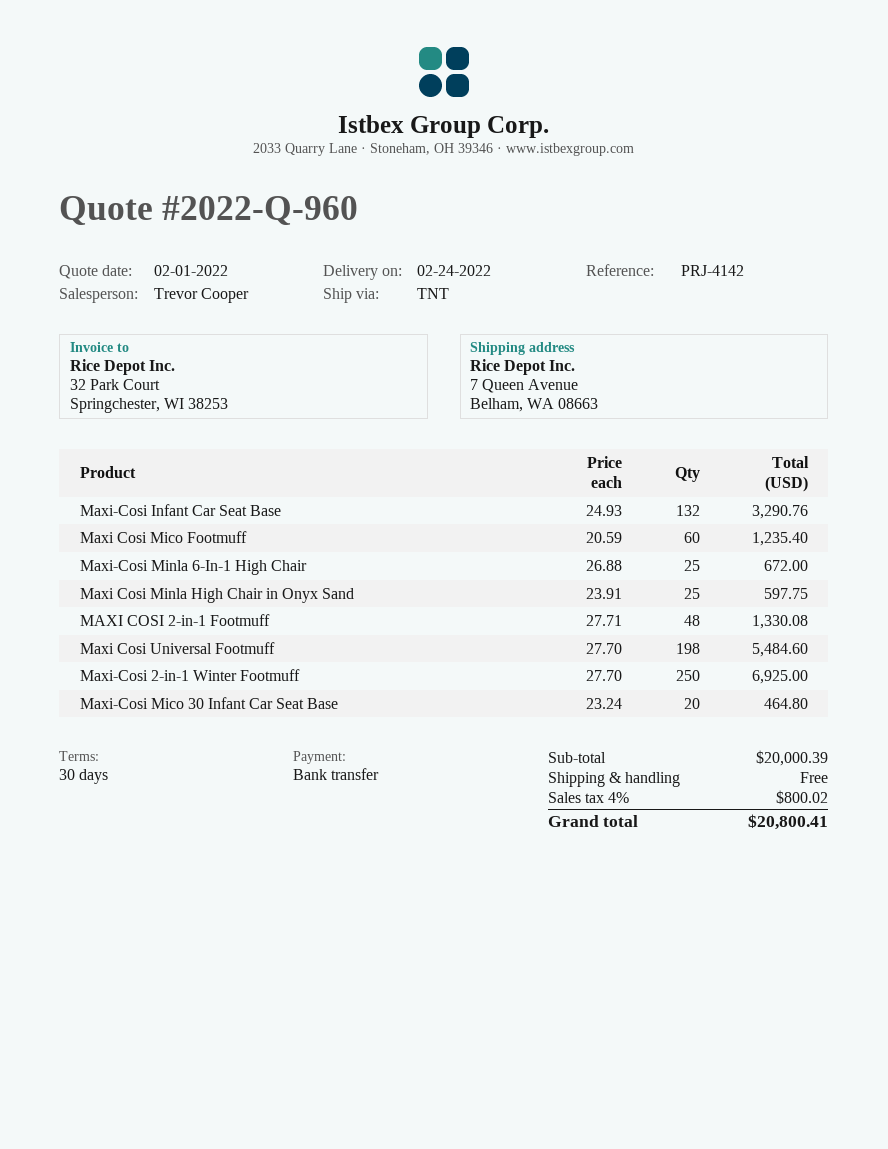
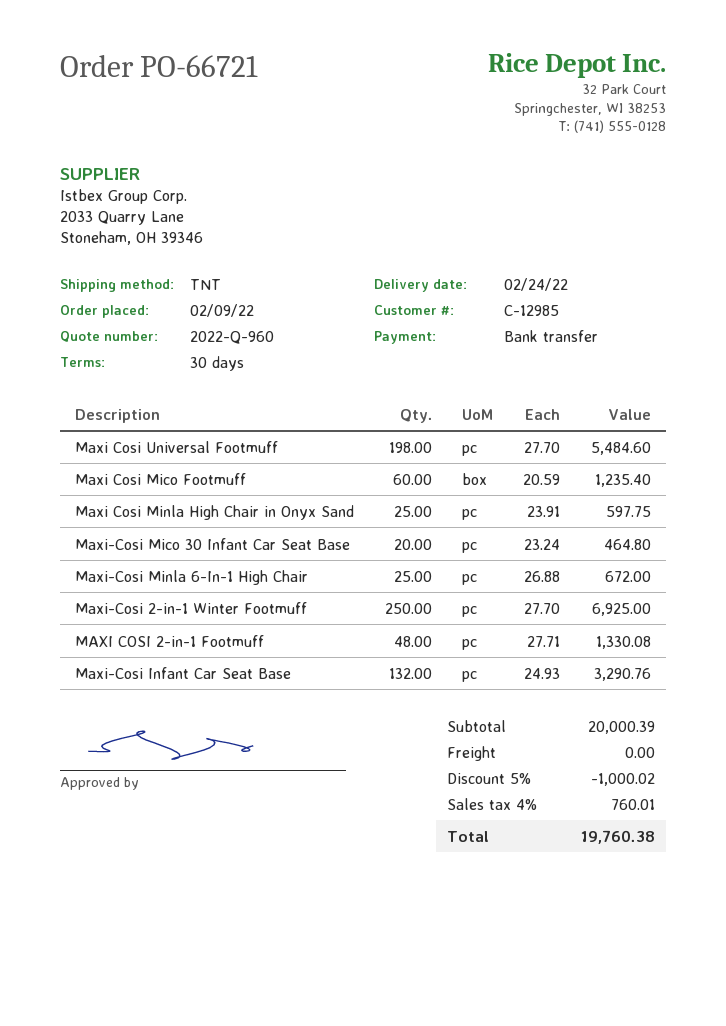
discount: none -> 5% = 1000.02
tax: 4% = 800.02 -> 4% = 760.01
total: 20800.41 -> 19760.38

